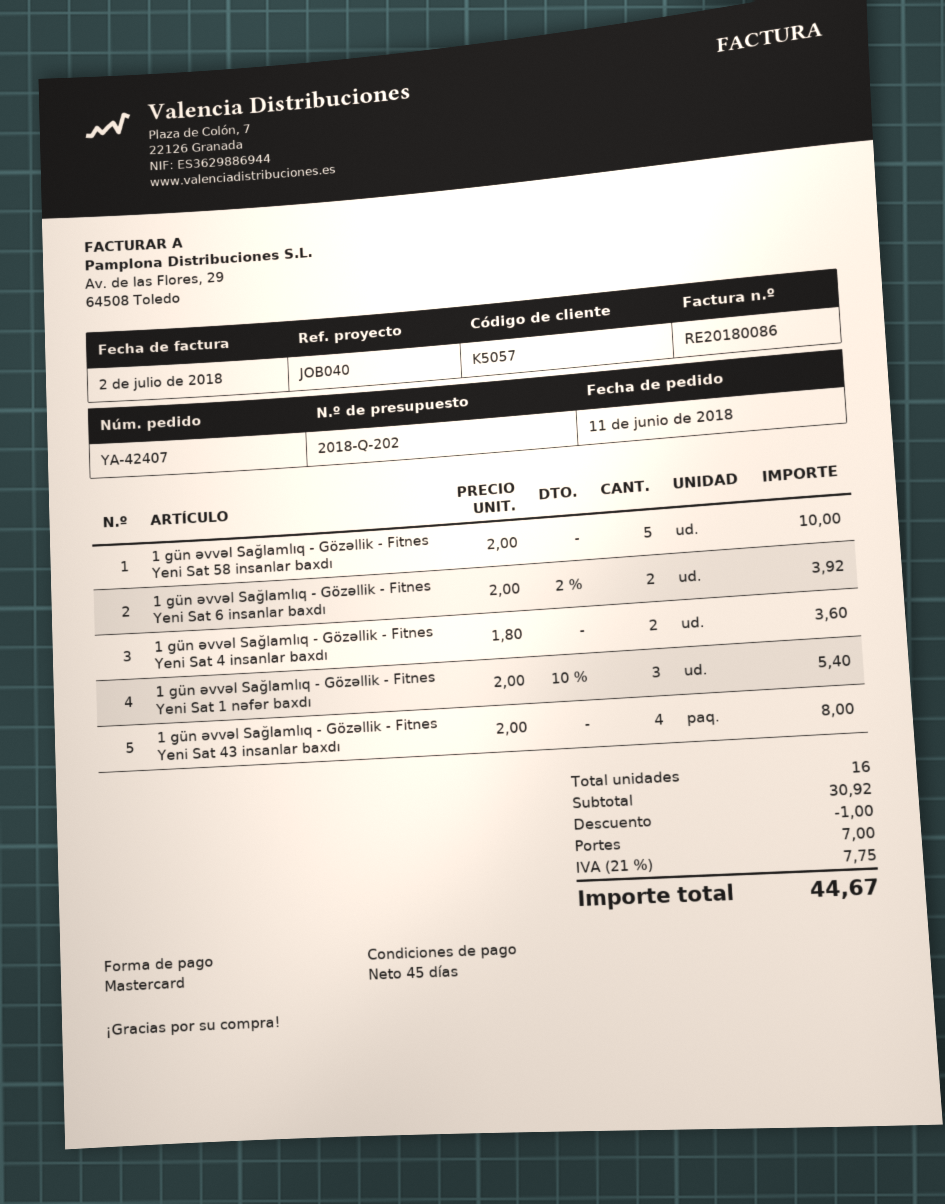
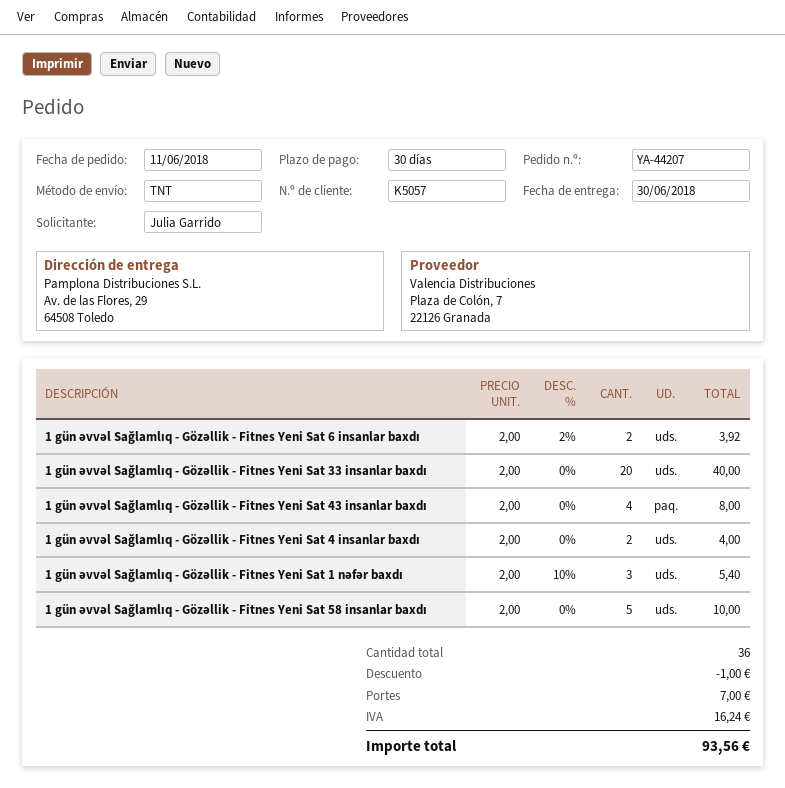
order number: YA-42407 -> YA-44207
payment terms: 45 days -> 30 days
1 gün əvvəl Sağlamlıq - Gözəllik - Fitnes Yeni Sat 4 insanlar baxdı: 2 x 1.80 = 3.60 -> 2 x 2.00 = 4.00
1 gün əvvəl Sağlamlıq - Gözəllik - Fitnes Yeni Sat 33 insanlar baxdı: none -> 20 x 2.00 = 40.00
total quantity: 16 -> 36
tax: 7.75 -> 16.24
total: 44.67 -> 93.56

